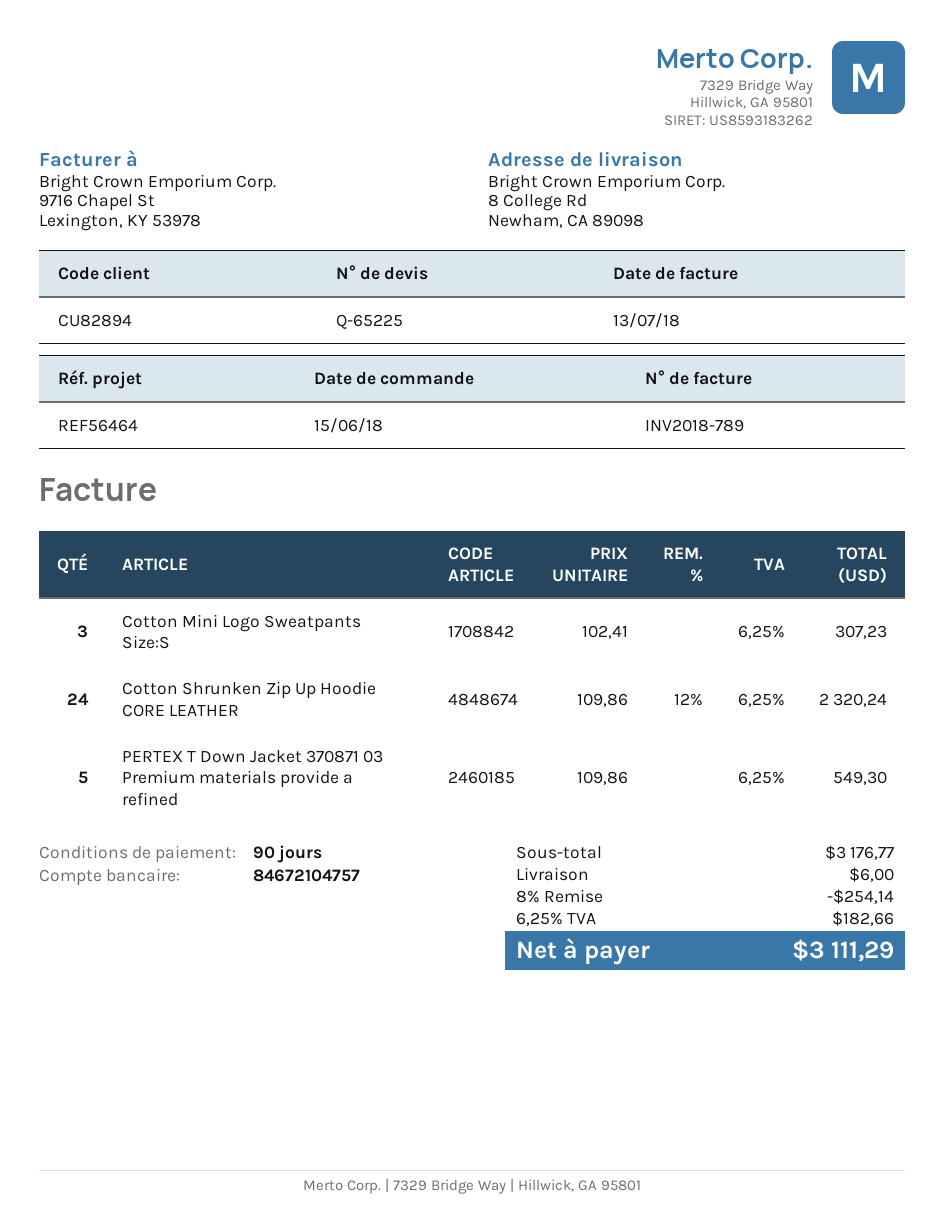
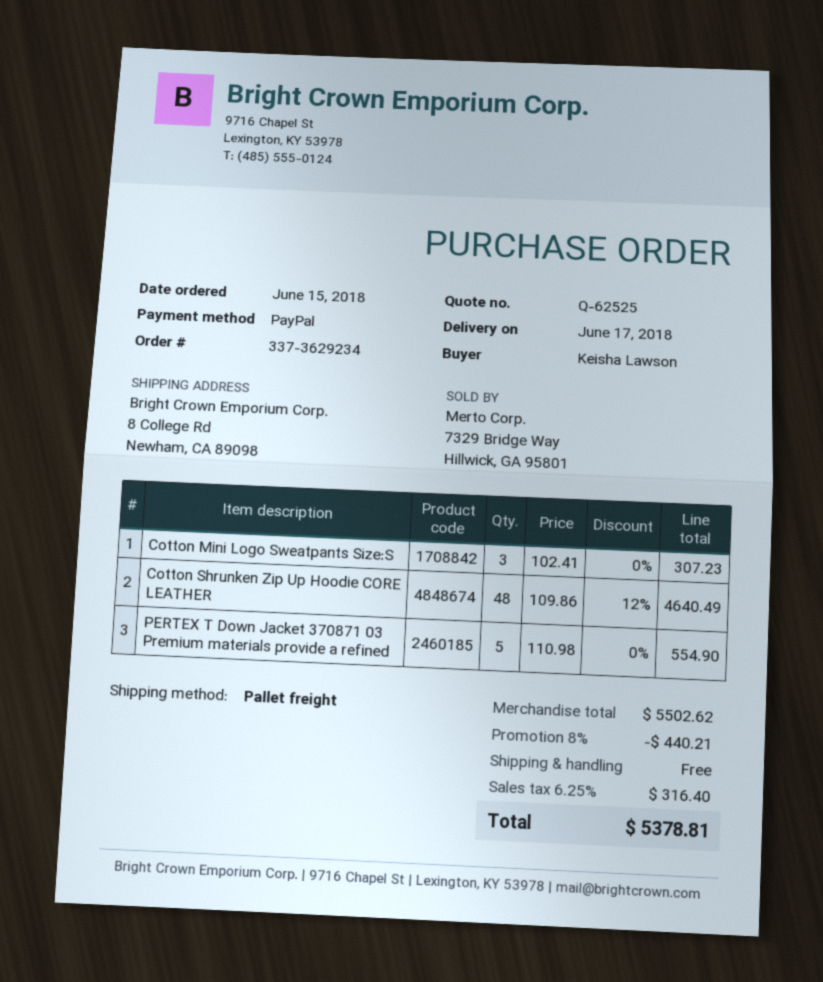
quote number: Q-65225 -> Q-62525
Cotton Shrunken Zip Up Hoodie CORE LEATHER: 24 x 109.86 - 12% = 2320.24 -> 48 x 109.86 - 12% = 4640.49
PERTEX T Down Jacket 370871 03 Premium materials provide a refined: 5 x 109.86 = 549.30 -> 5 x 110.98 = 554.90
subtotal: 3176.77 -> 5502.62
discount: 8% = 254.14 -> 8% = 440.21
shipping: 6.00 -> 0.00
tax: 6.25% = 182.66 -> 6.25% = 316.40
total: 3111.29 -> 5378.81

